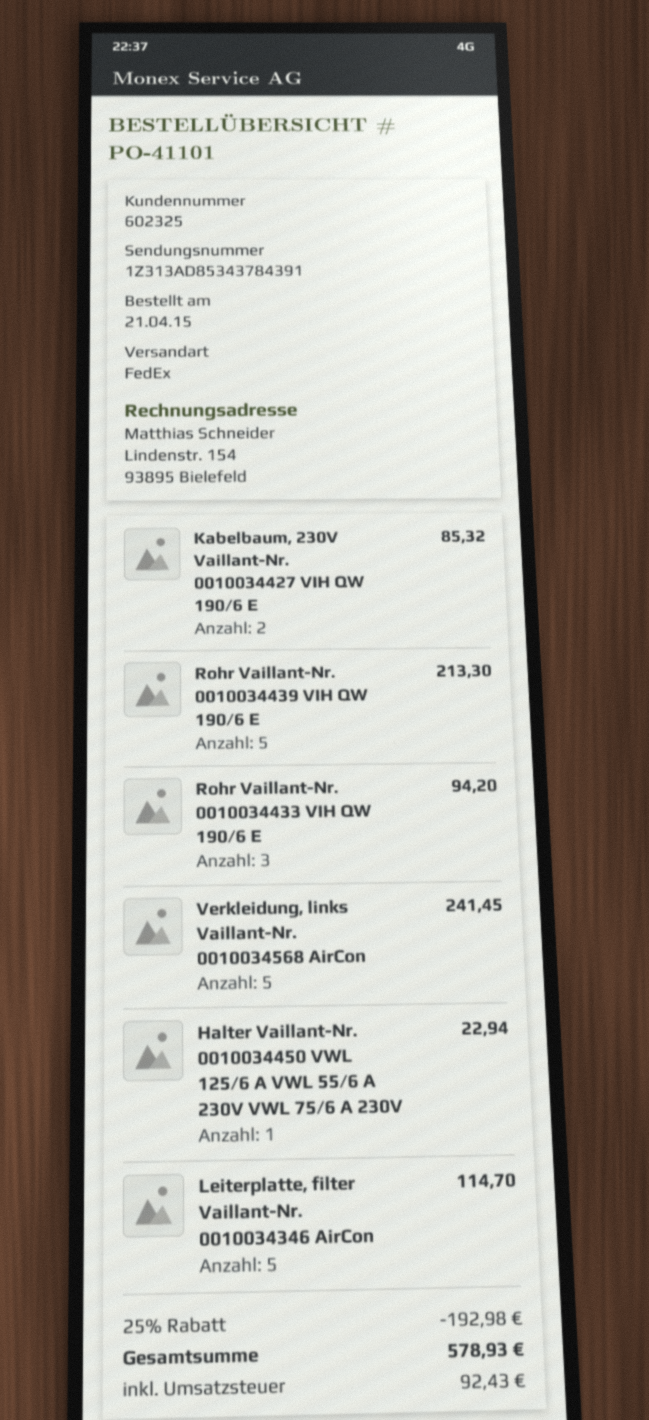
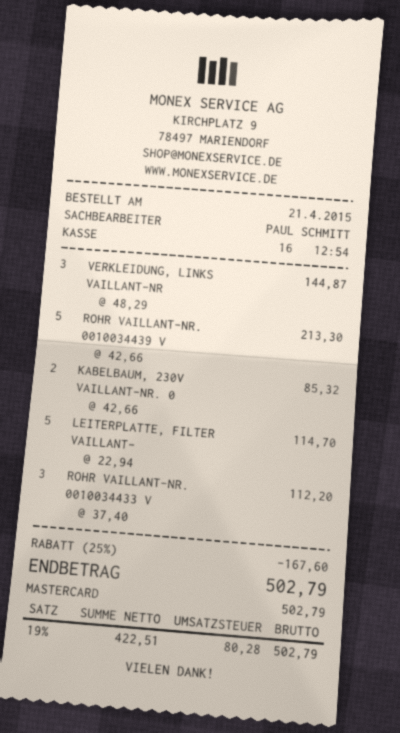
Rohr Vaillant-Nr. 0010034433 VIH QW 190/6 E: 3 for 94.20 -> 3 for 112.20
Verkleidung, links Vaillant-Nr. 0010034568 AirCon: 5 for 241.45 -> 3 for 144.87
Halter Vaillant-Nr. 0010034450 VWL 125/6 A VWL 55/6 A 230V VWL 75/6 A 230V: 1 for 22.94 -> none
discount: 25% = 192.98 -> 25% = 167.60
tax: 92.43 -> 80.28
total: 578.93 -> 502.79

